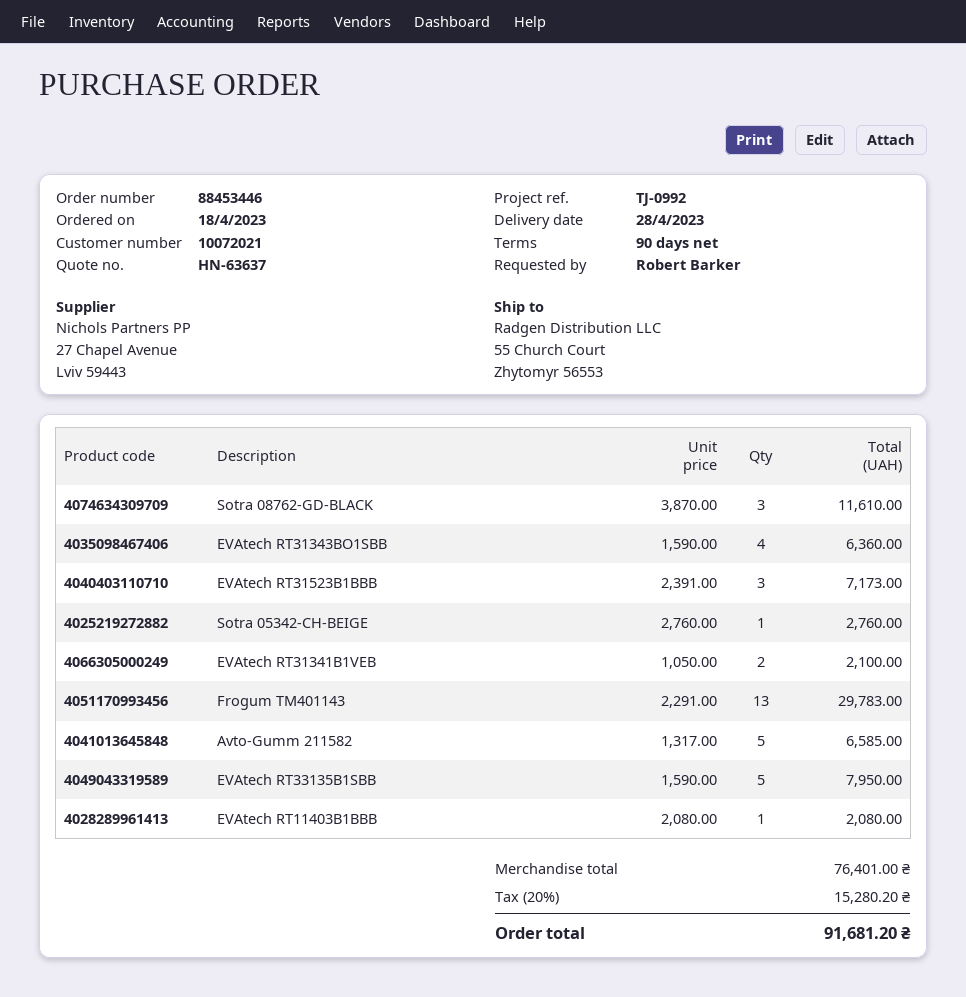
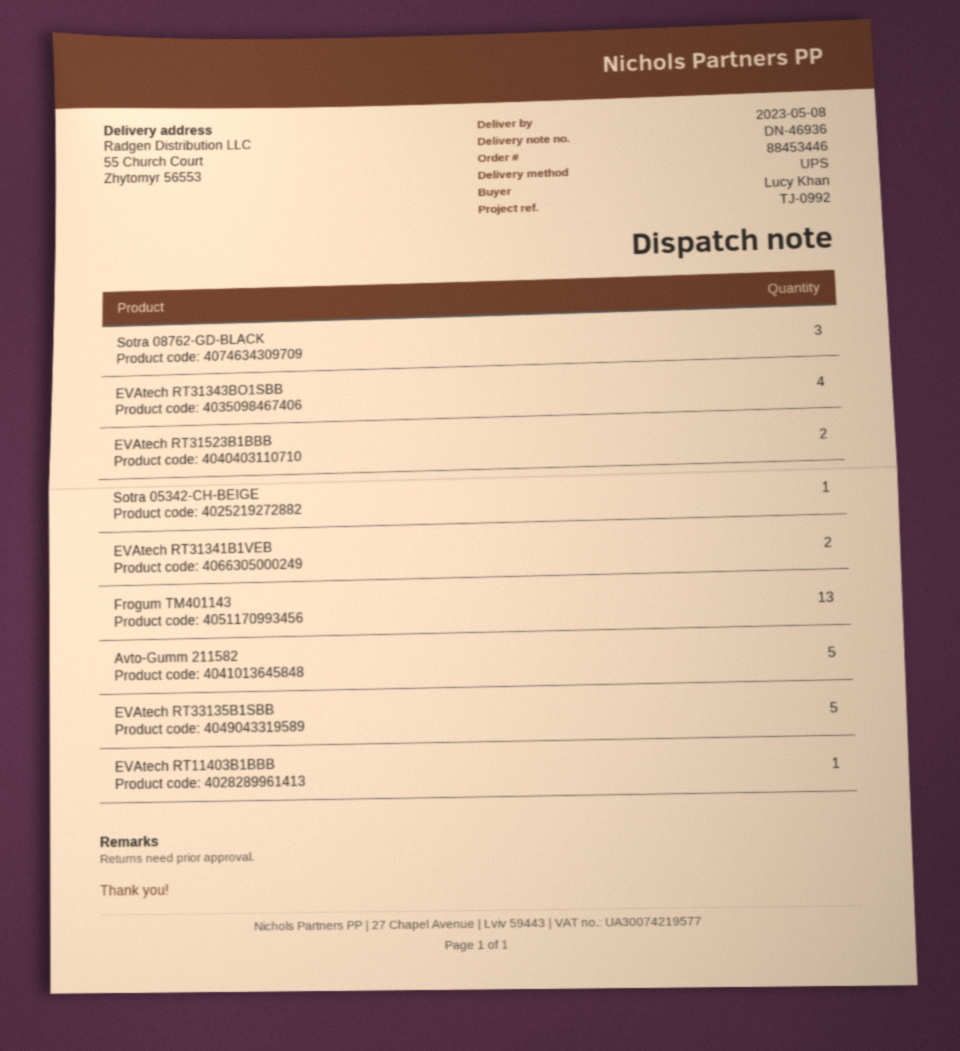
delivery date: 2023-04-28 -> 2023-05-08
ordered by: Robert Barker -> Lucy Khan
EVAtech RT31523B1BBB: 3 -> 2

